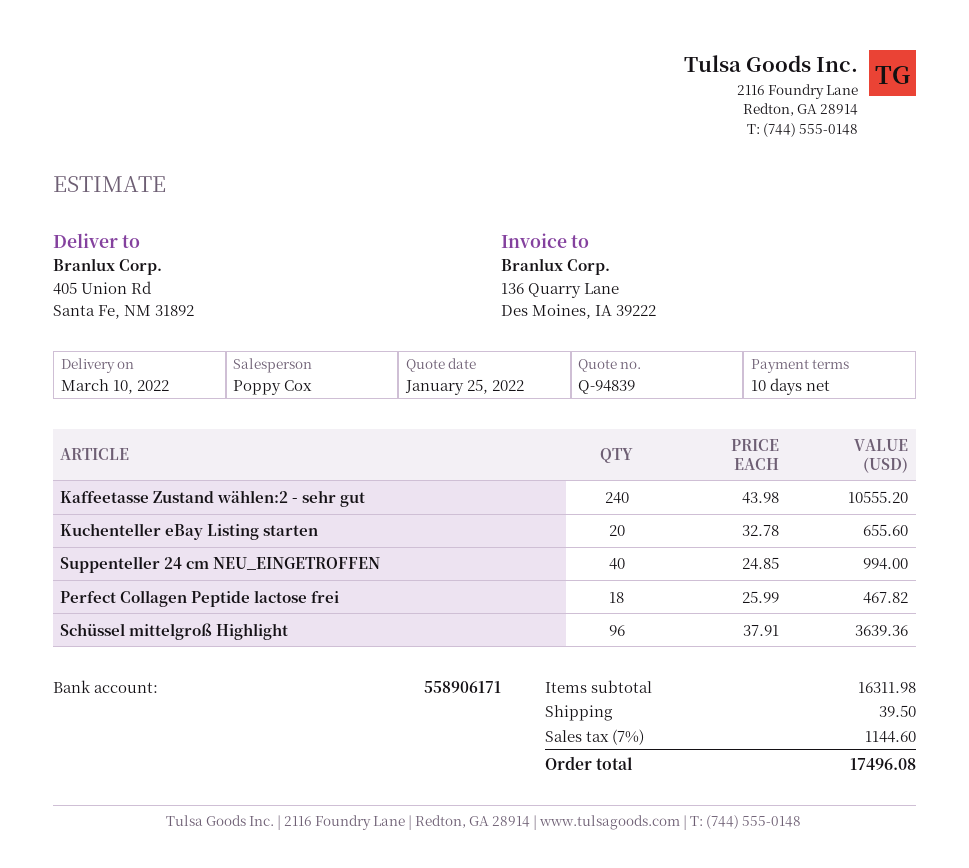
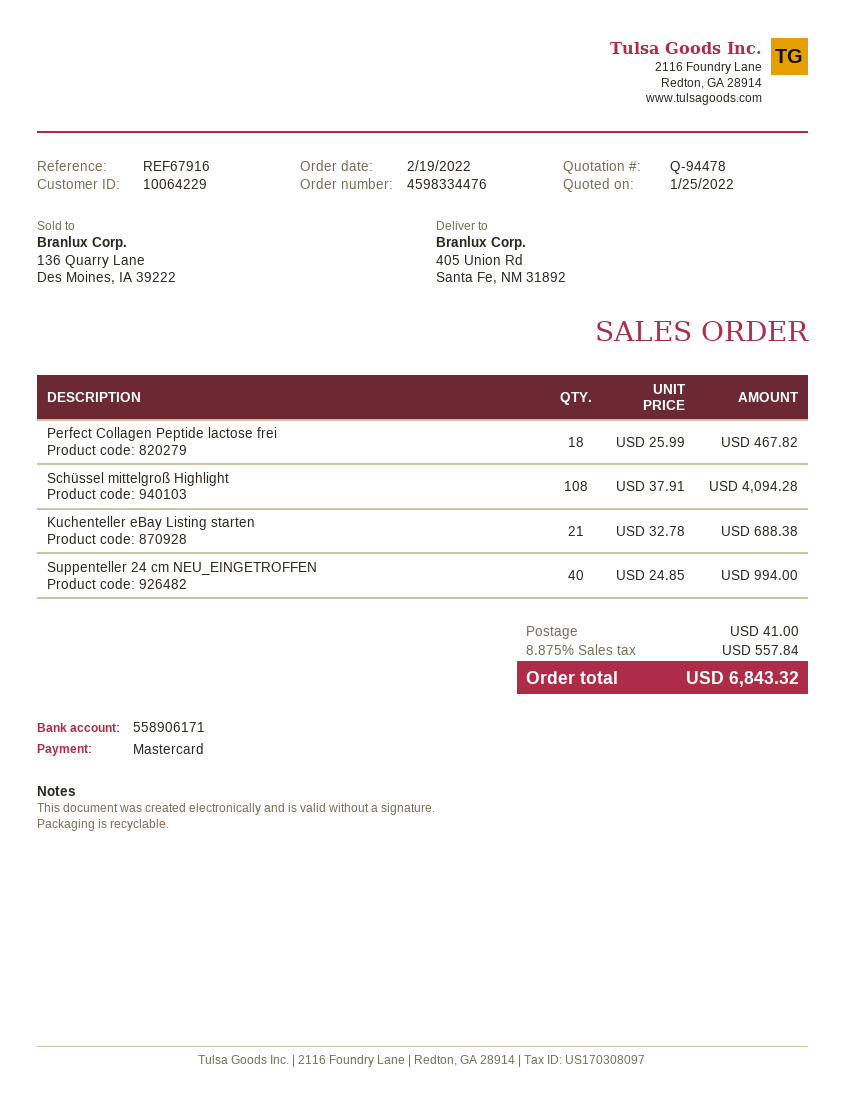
quote number: Q-94839 -> Q-94478
Kaffeetasse Zustand wählen:2 - sehr gut: 240 x 43.98 = 10555.20 -> none
Kuchenteller eBay Listing starten: 20 x 32.78 = 655.60 -> 21 x 32.78 = 688.38
Schüssel mittelgroß Highlight: 96 x 37.91 = 3639.36 -> 108 x 37.91 = 4094.28
shipping: 39.50 -> 41.00
tax: 7% = 1144.60 -> 8.875% = 557.84
total: 17496.08 -> 6843.32

